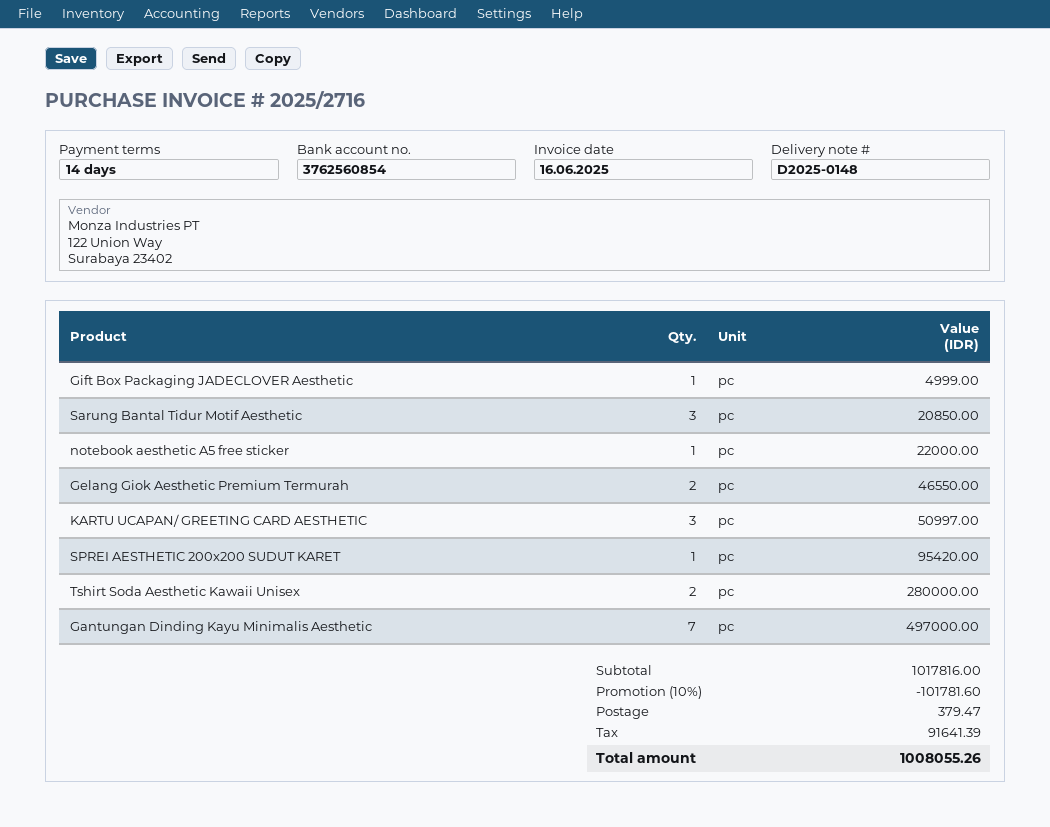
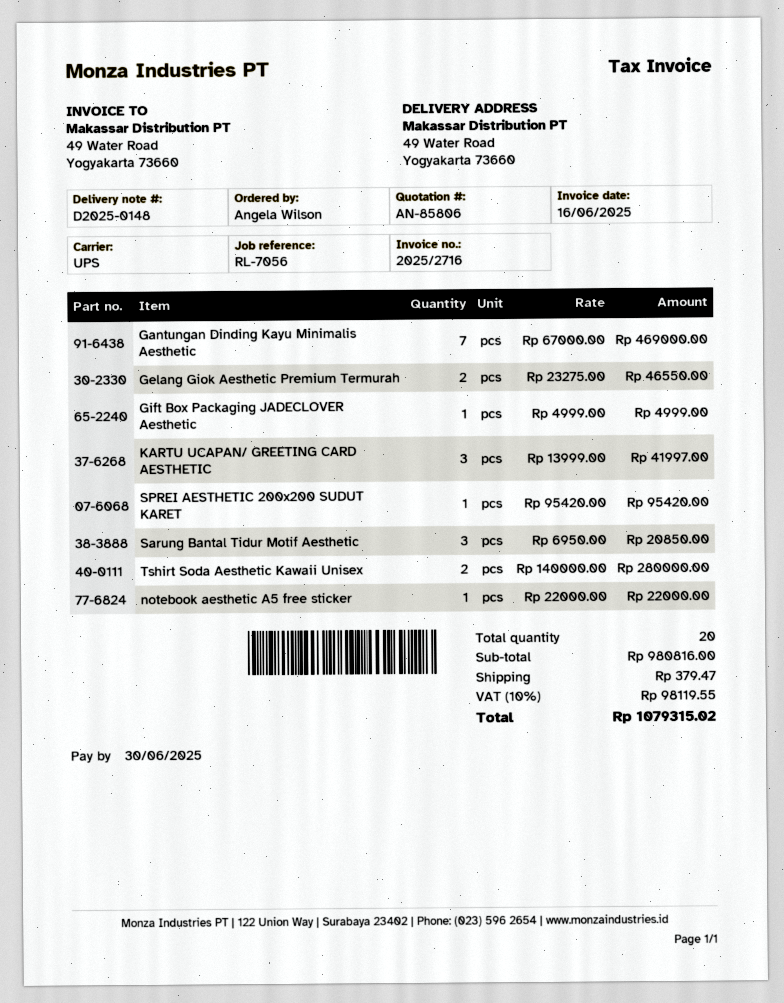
KARTU UCAPAN/ GREETING CARD AESTHETIC: 3 for 50997.00 -> 3 for 41997.00
Gantungan Dinding Kayu Minimalis Aesthetic: 7 for 497000.00 -> 7 for 469000.00
subtotal: 1017816.00 -> 980816.00
discount: 10% = 101781.60 -> none
tax: 91641.39 -> 98119.55
total: 1008055.26 -> 1079315.02

